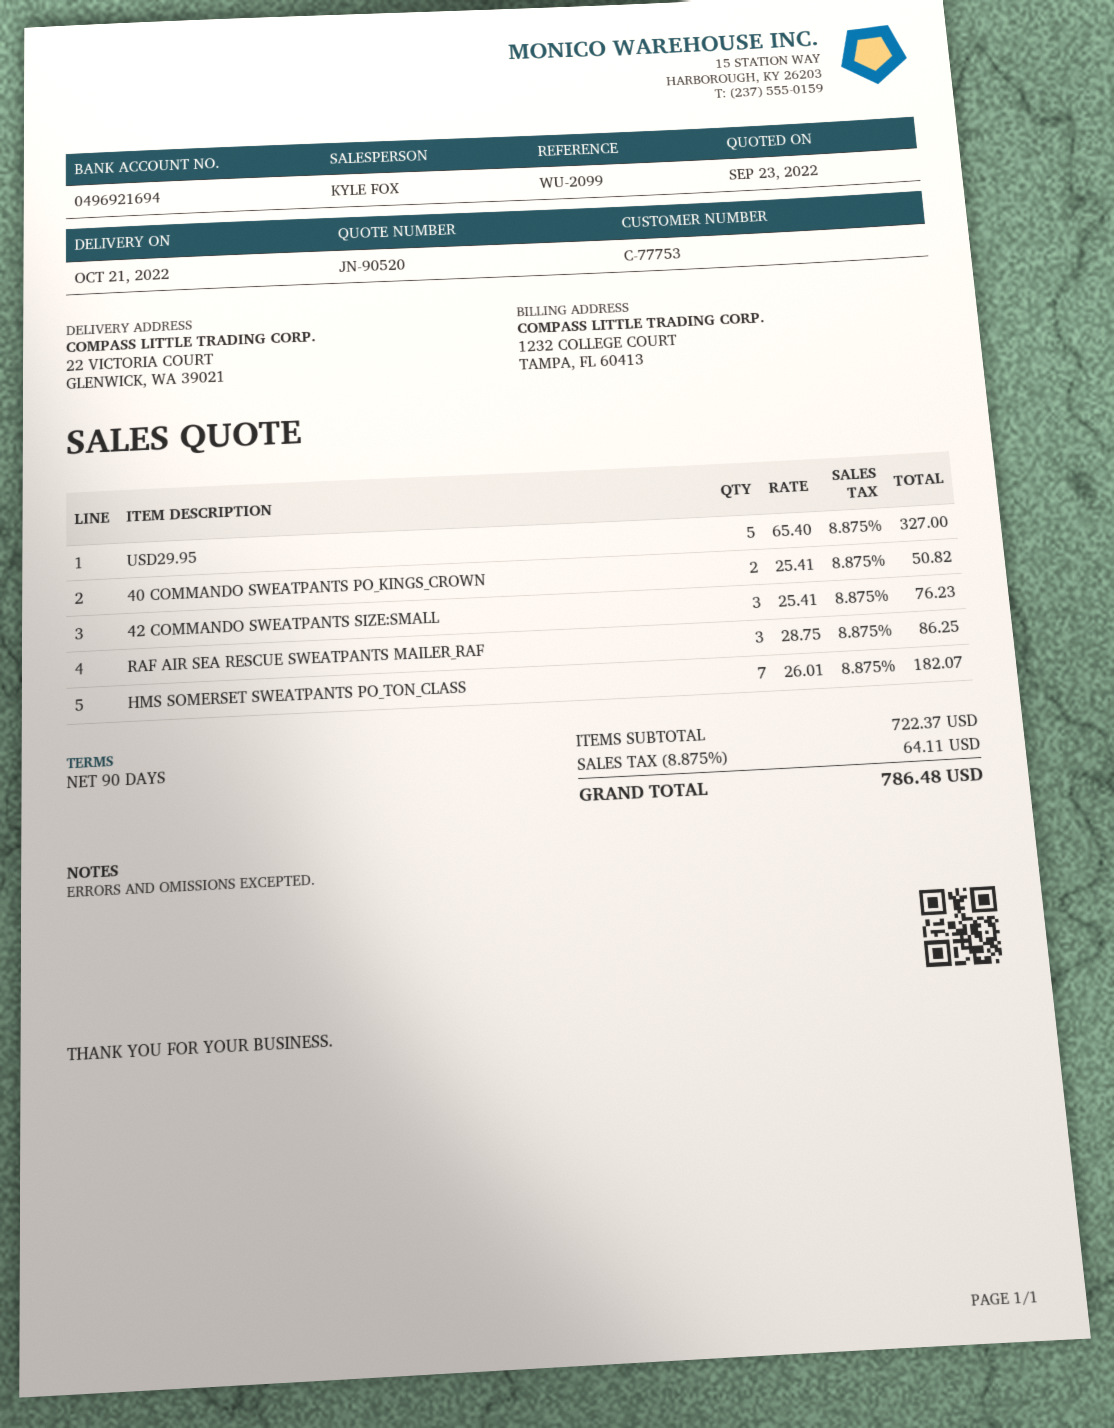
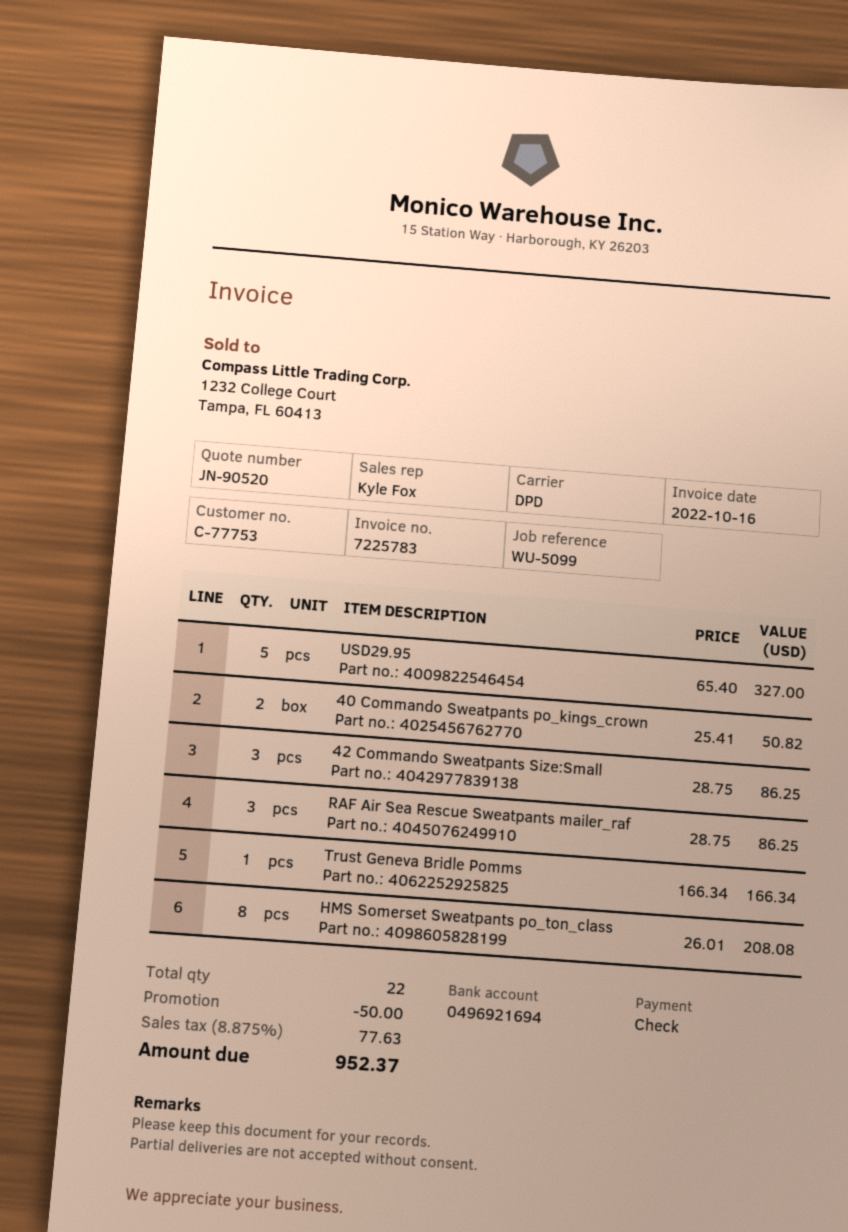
reference: WU-2099 -> WU-5099
42 COMMANDO SWEATPANTS SIZE:SMALL: 3 x 25.41 = 76.23 -> 3 x 28.75 = 86.25
HMS SOMERSET SWEATPANTS PO_TON_CLASS: 7 x 26.01 = 182.07 -> 8 x 26.01 = 208.08
Trust Geneva Bridle Pomms: none -> 1 x 166.34 = 166.34
discount: none -> 50.00
tax: 8.875% = 64.11 -> 8.875% = 77.63
total: 786.48 -> 952.37

